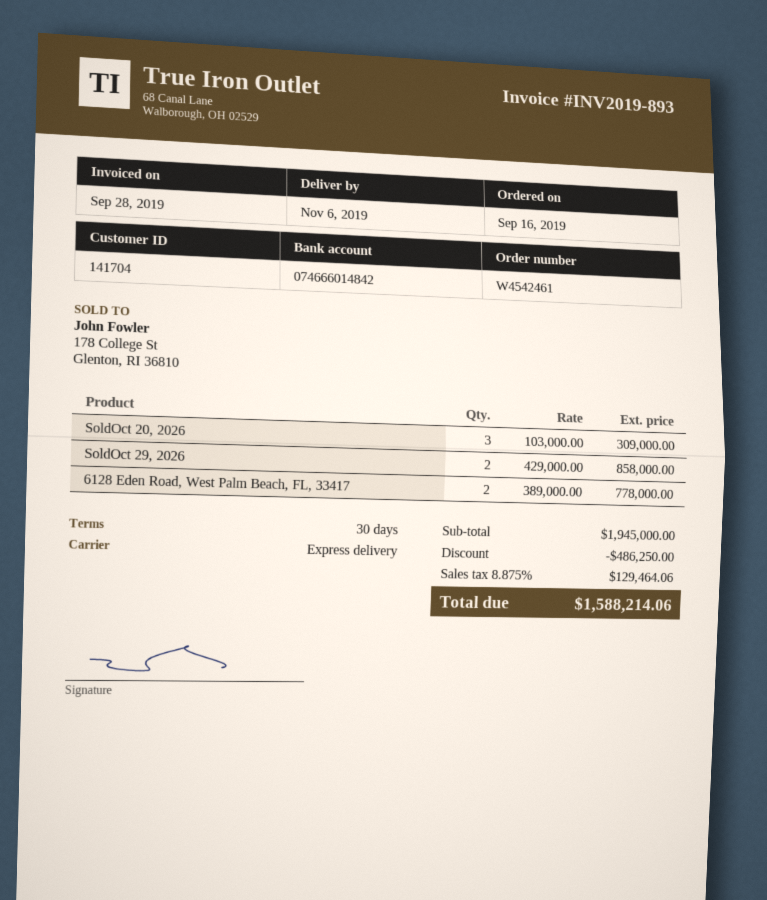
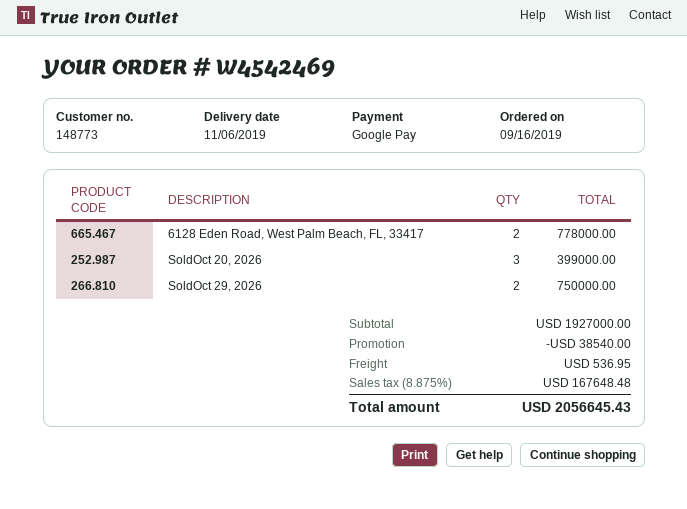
order number: W4542461 -> W4542469
customer number: 141704 -> 148773
SoldOct 20, 2026: 3 for 309000.00 -> 3 for 399000.00
SoldOct 29, 2026: 2 for 858000.00 -> 2 for 750000.00
subtotal: 1945000.00 -> 1927000.00
discount: 486250.00 -> 38540.00
shipping: none -> 536.95
tax: 8.875% = 129464.06 -> 8.875% = 167648.48
total: 1588214.06 -> 2056645.43

